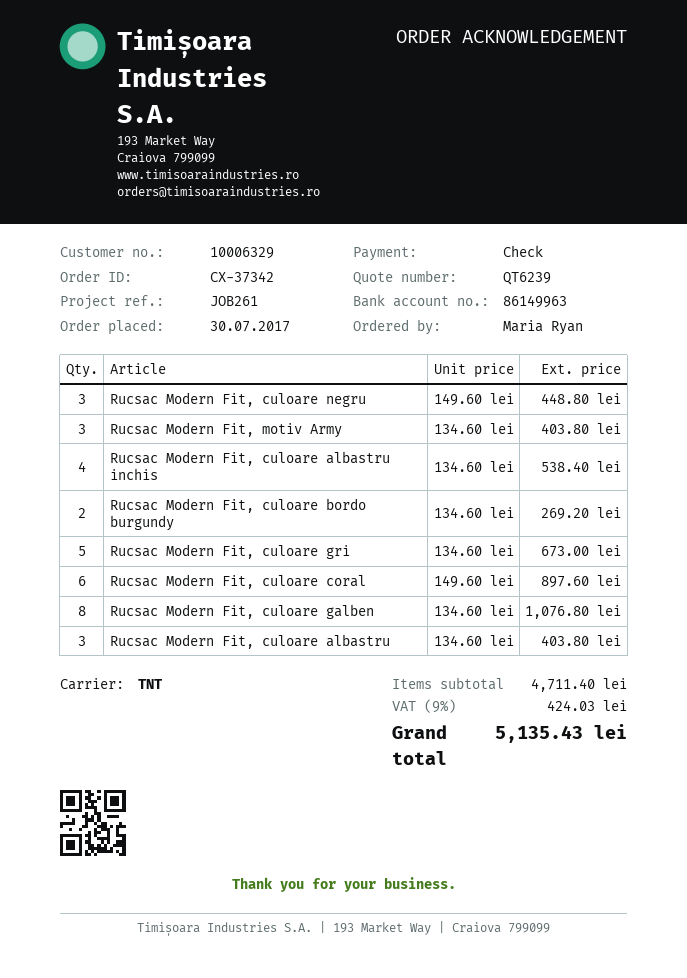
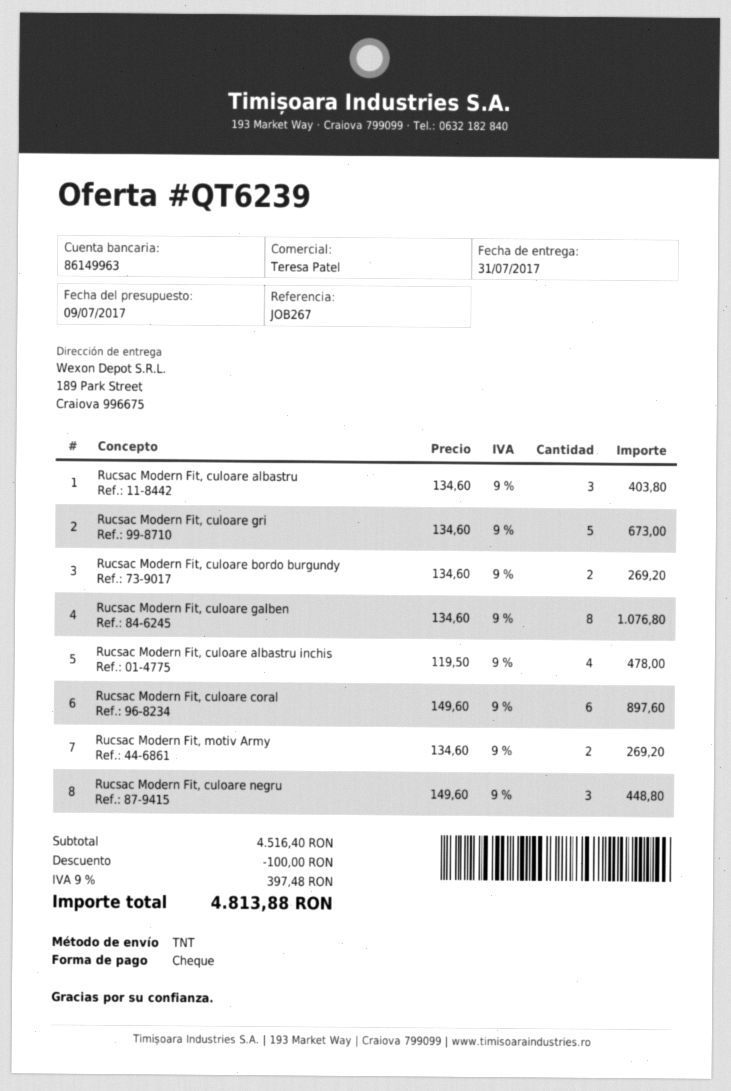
reference: JOB261 -> JOB267
Rucsac Modern Fit, motiv Army: 3 x 134.60 = 403.80 -> 2 x 134.60 = 269.20
Rucsac Modern Fit, culoare albastru inchis: 4 x 134.60 = 538.40 -> 4 x 119.50 = 478.00
subtotal: 4711.40 -> 4516.40
discount: none -> 100.00
tax: 9% = 424.03 -> 9% = 397.48
total: 5135.43 -> 4813.88

